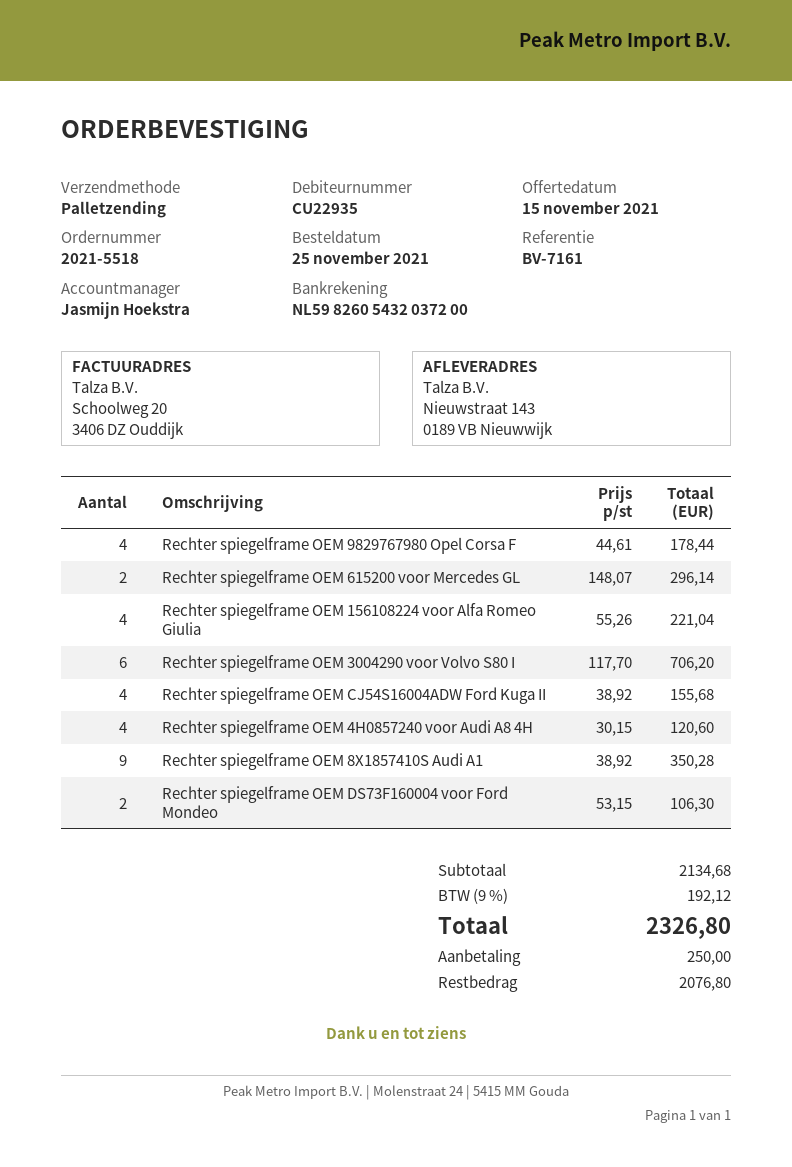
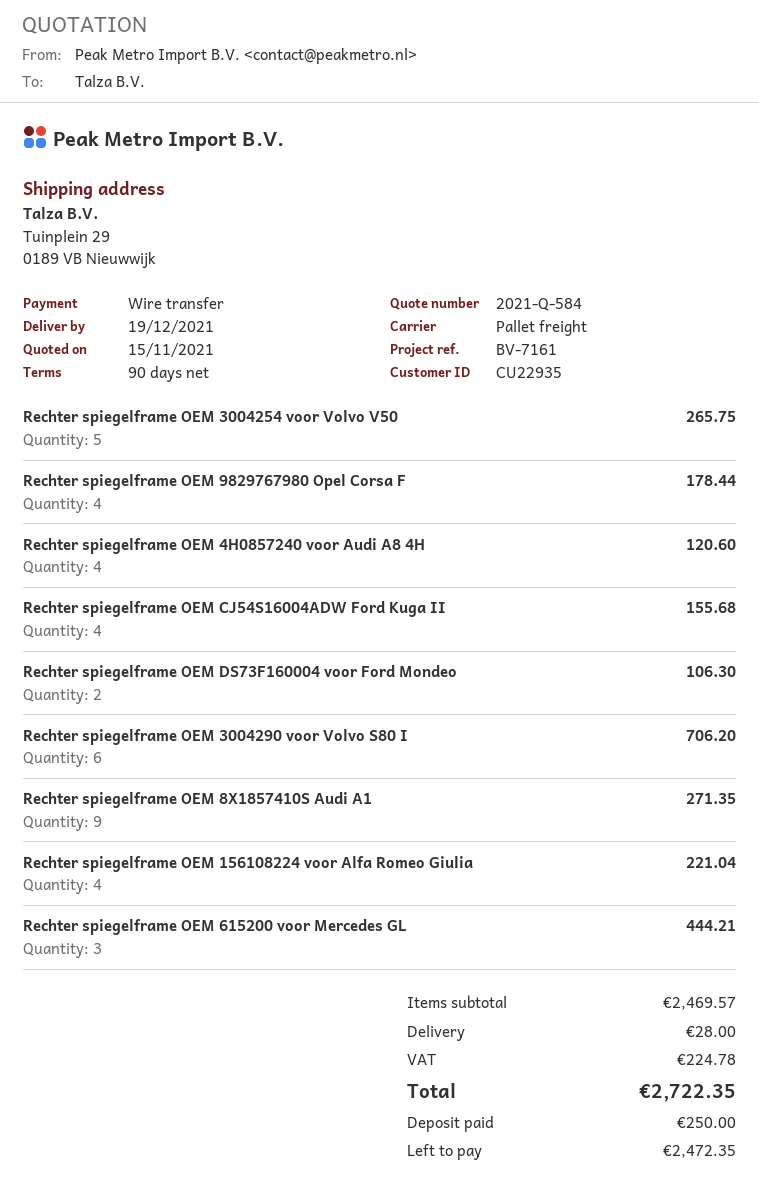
ship to: Nieuwstraat 143, 0189 VB Nieuwwijk -> Tuinplein 29, 0189 VB Nieuwwijk
Rechter spiegelframe OEM 615200 voor Mercedes GL: 2 for 296.14 -> 3 for 444.21
Rechter spiegelframe OEM 8X1857410S Audi A1: 9 for 350.28 -> 9 for 271.35
Rechter spiegelframe OEM 3004254 voor Volvo V50: none -> 5 for 265.75
subtotal: 2134.68 -> 2469.57
shipping: none -> 28.00
tax: 192.12 -> 224.78
total: 2326.80 -> 2722.35
balance: 2076.80 -> 2472.35

